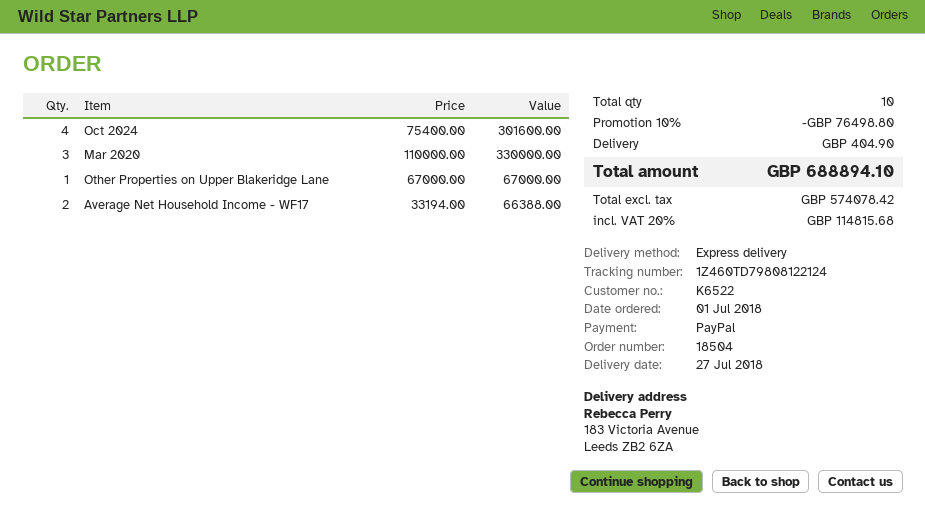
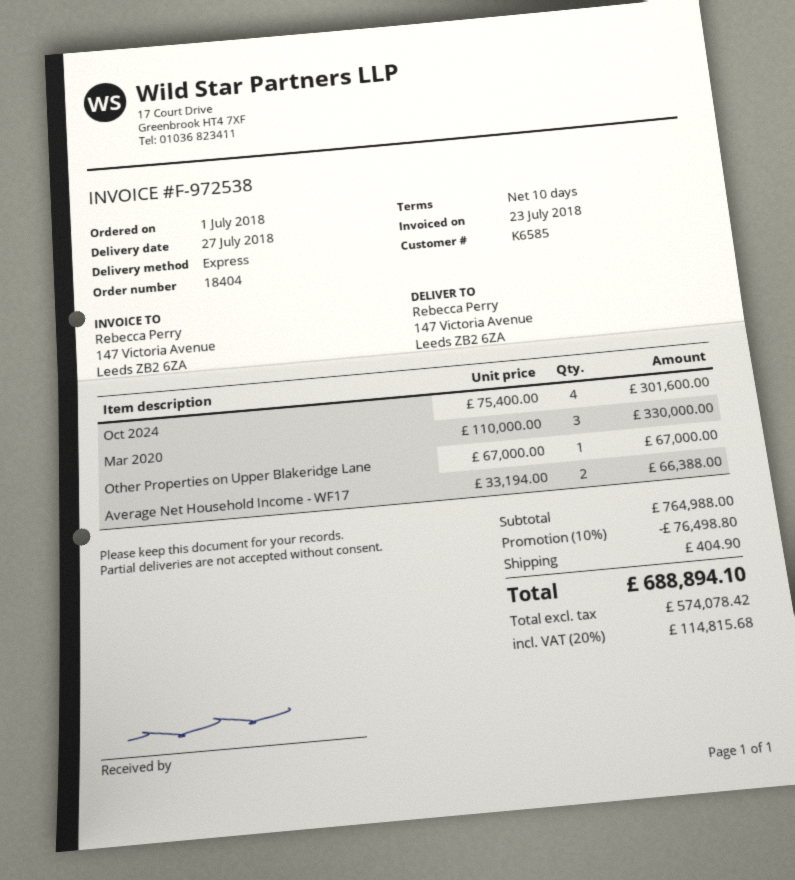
order number: 18504 -> 18404
customer number: K6522 -> K6585
ship to: 183 Victoria Avenue, Leeds ZB2 6ZA -> 147 Victoria Avenue, Leeds ZB2 6ZA

